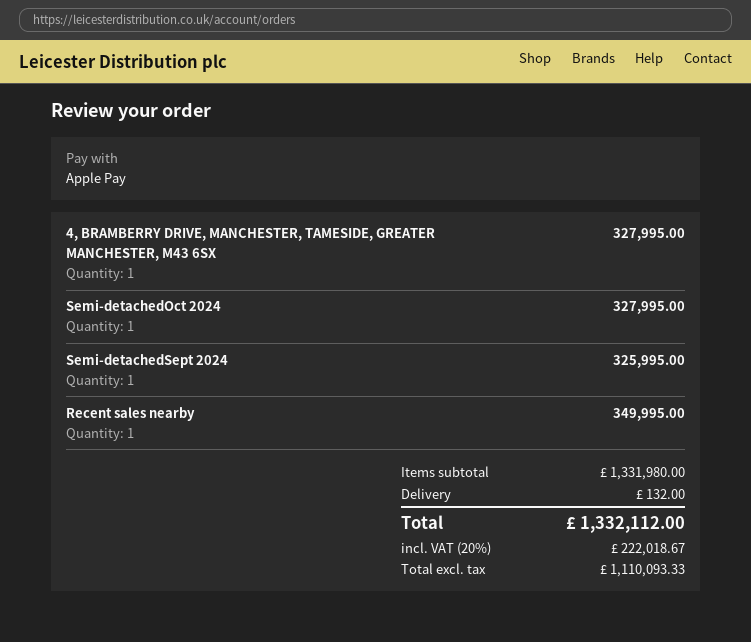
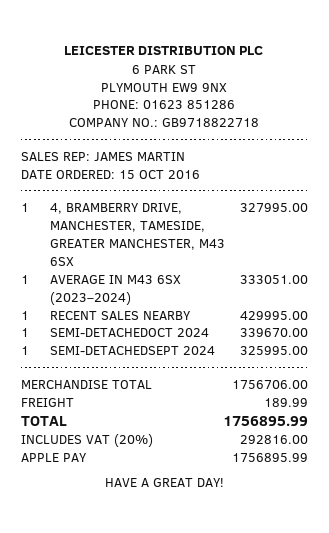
Semi-detachedOct 2024: 1 for 327995.00 -> 1 for 339670.00
Recent sales nearby: 1 for 349995.00 -> 1 for 429995.00
AVERAGE IN M43 6SX (2023–2024): none -> 1 for 333051.00
subtotal: 1331980.00 -> 1756706.00
shipping: 132.00 -> 189.99
tax: 20% = 222018.67 -> 20% = 292816.00
total: 1332112.00 -> 1756895.99

